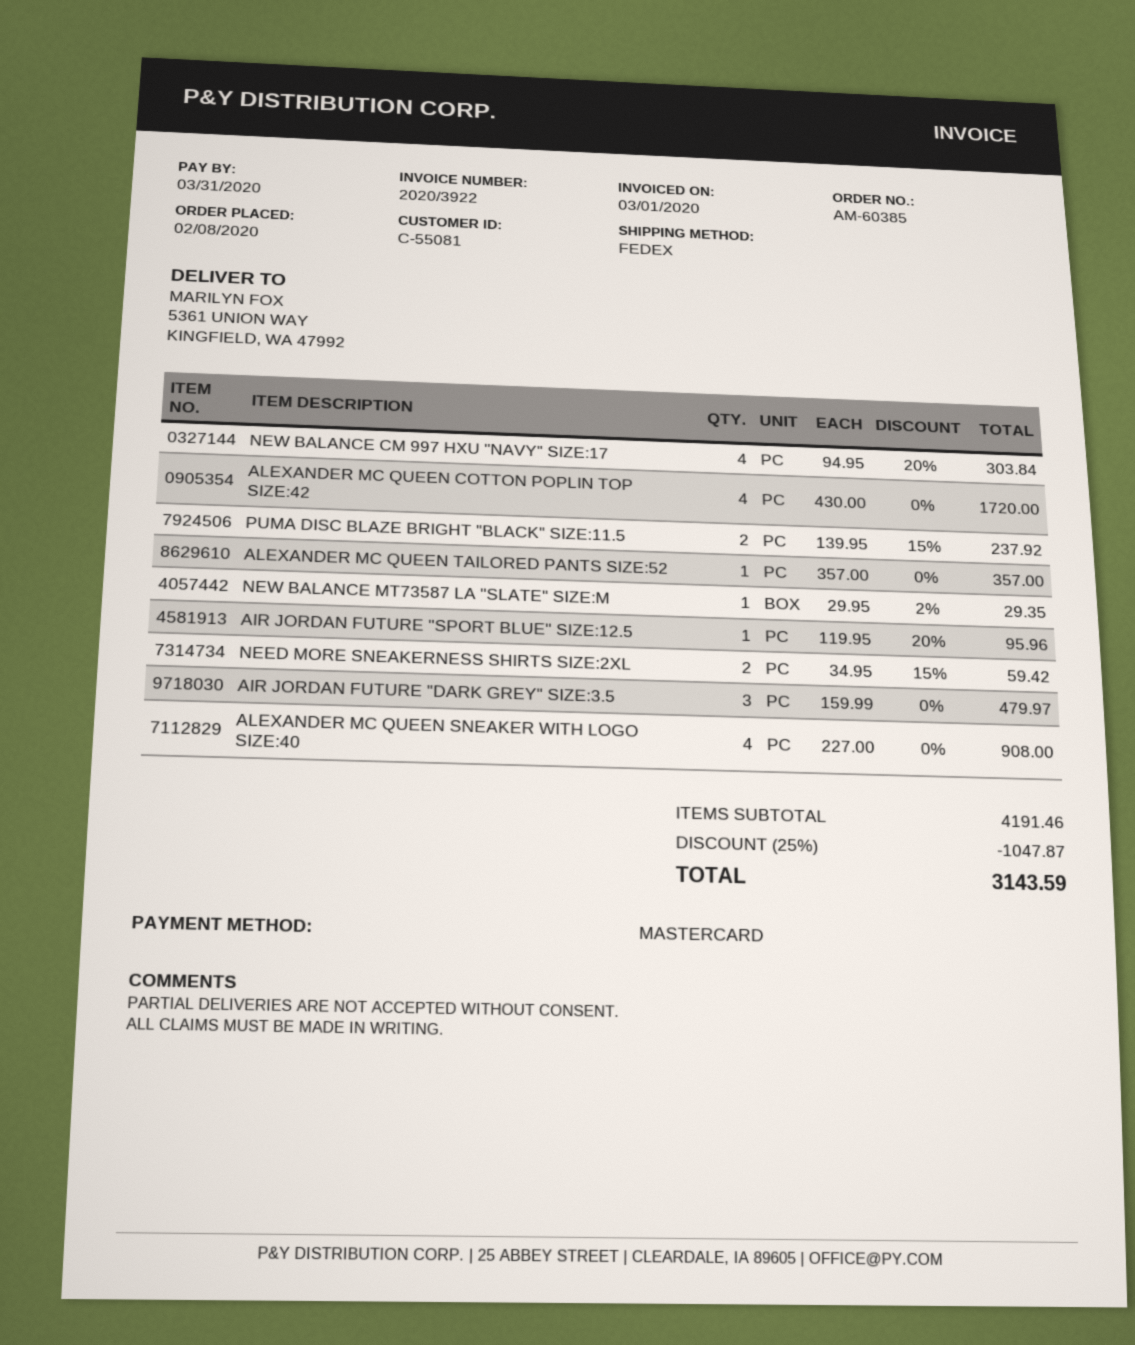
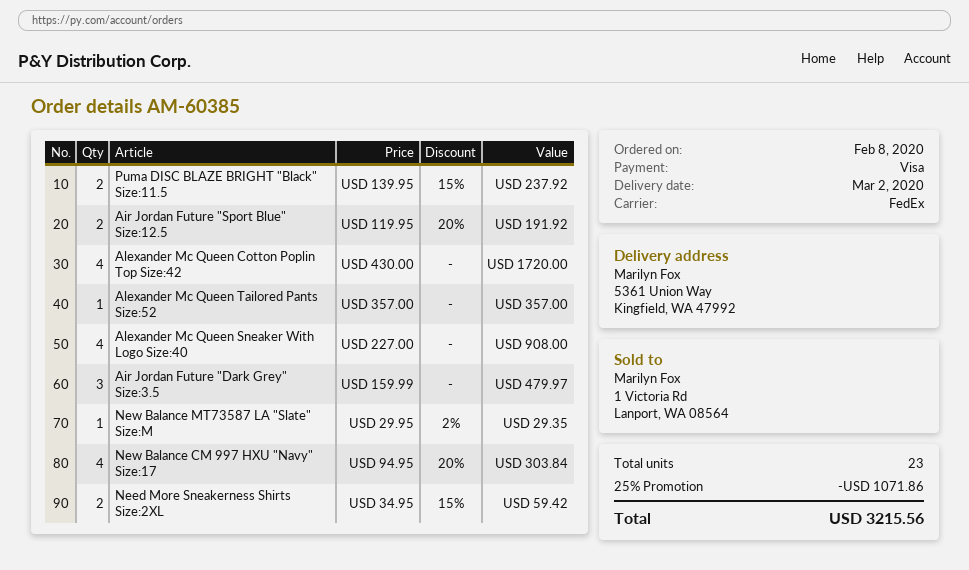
payment method: Mastercard -> Visa
AIR JORDAN FUTURE "SPORT BLUE" SIZE:12.5: 1 x 119.95 - 20% = 95.96 -> 2 x 119.95 - 20% = 191.92
discount: 25% = 1047.87 -> 25% = 1071.86
total: 3143.59 -> 3215.56

